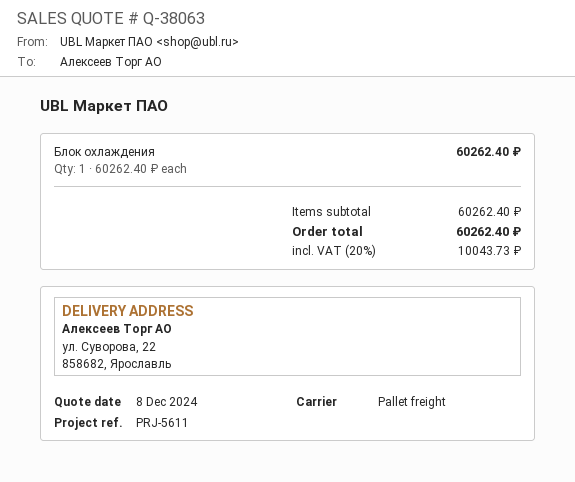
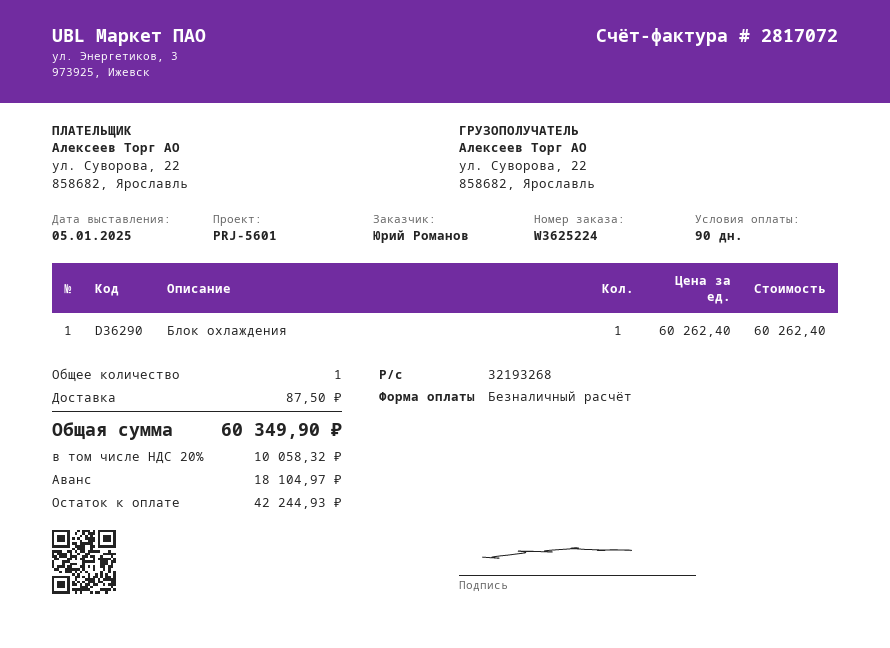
reference: PRJ-5611 -> PRJ-5601
shipping: none -> 87.50
tax: 20% = 10043.73 -> 20% = 10058.32
total: 60262.40 -> 60349.90

